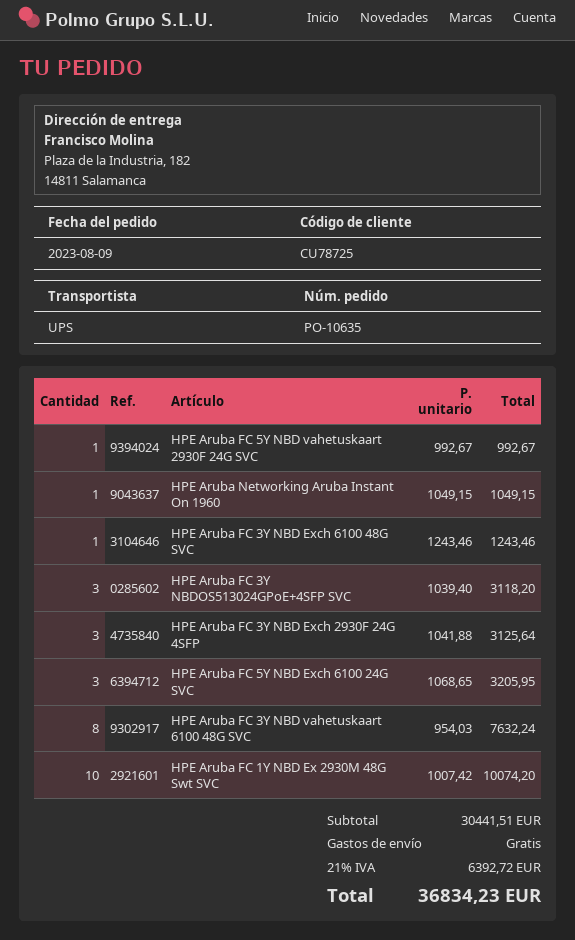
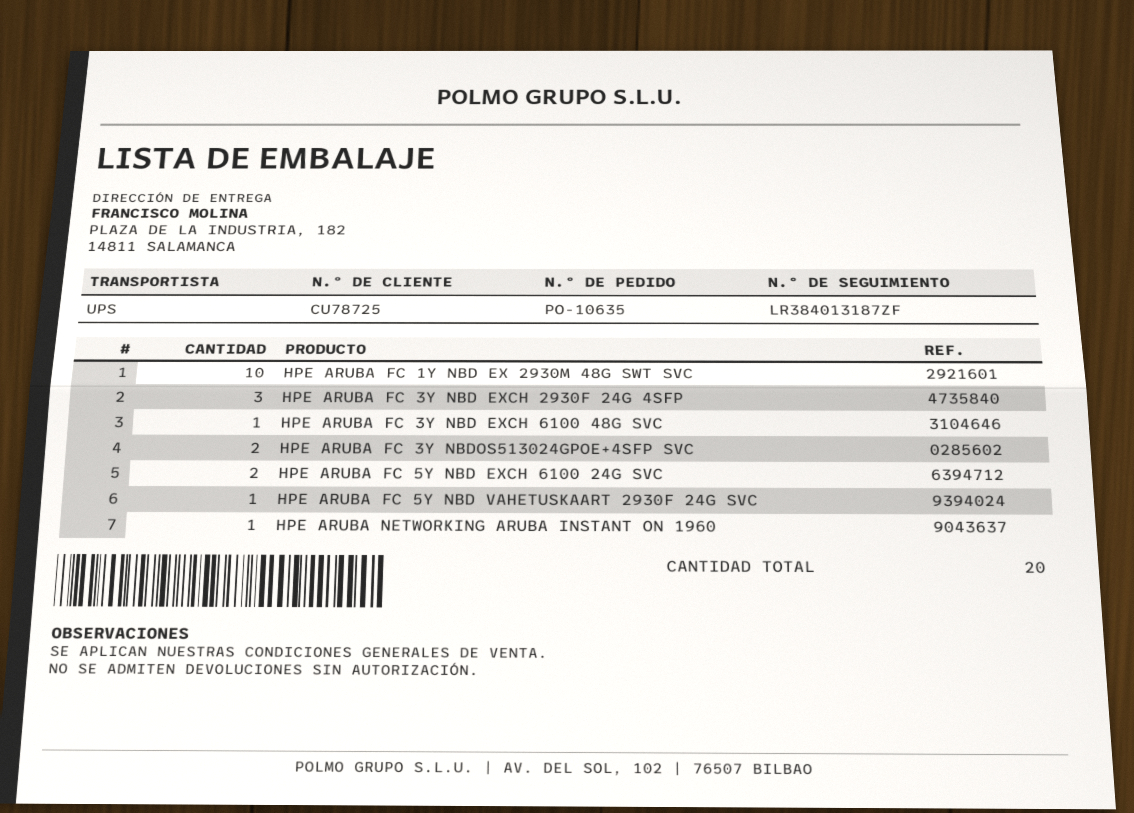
HPE Aruba FC 3Y NBDOS513024GPoE+4SFP SVC: 3 -> 2
HPE Aruba FC 5Y NBD Exch 6100 24G SVC: 3 -> 2
HPE Aruba FC 3Y NBD vahetuskaart 6100 48G SVC: 8 -> none

